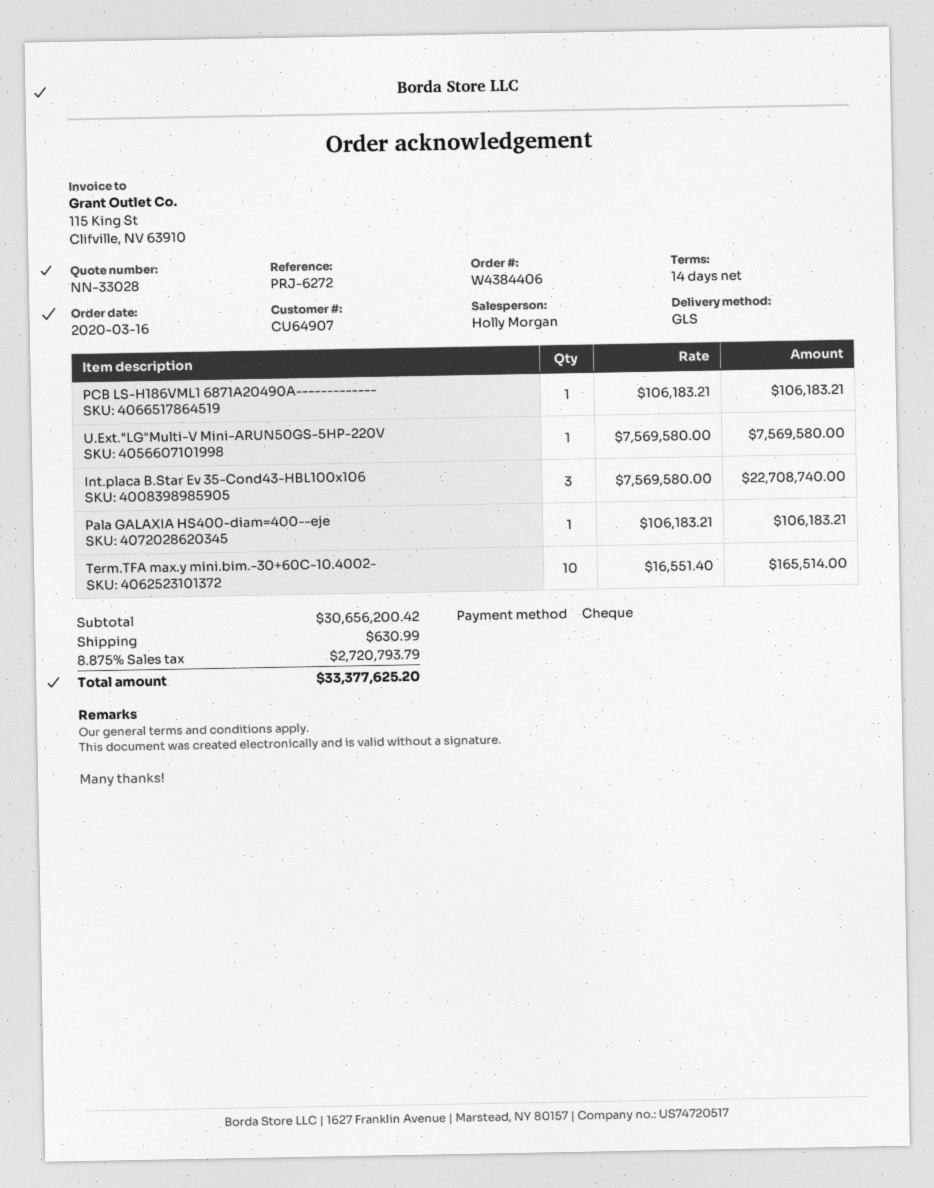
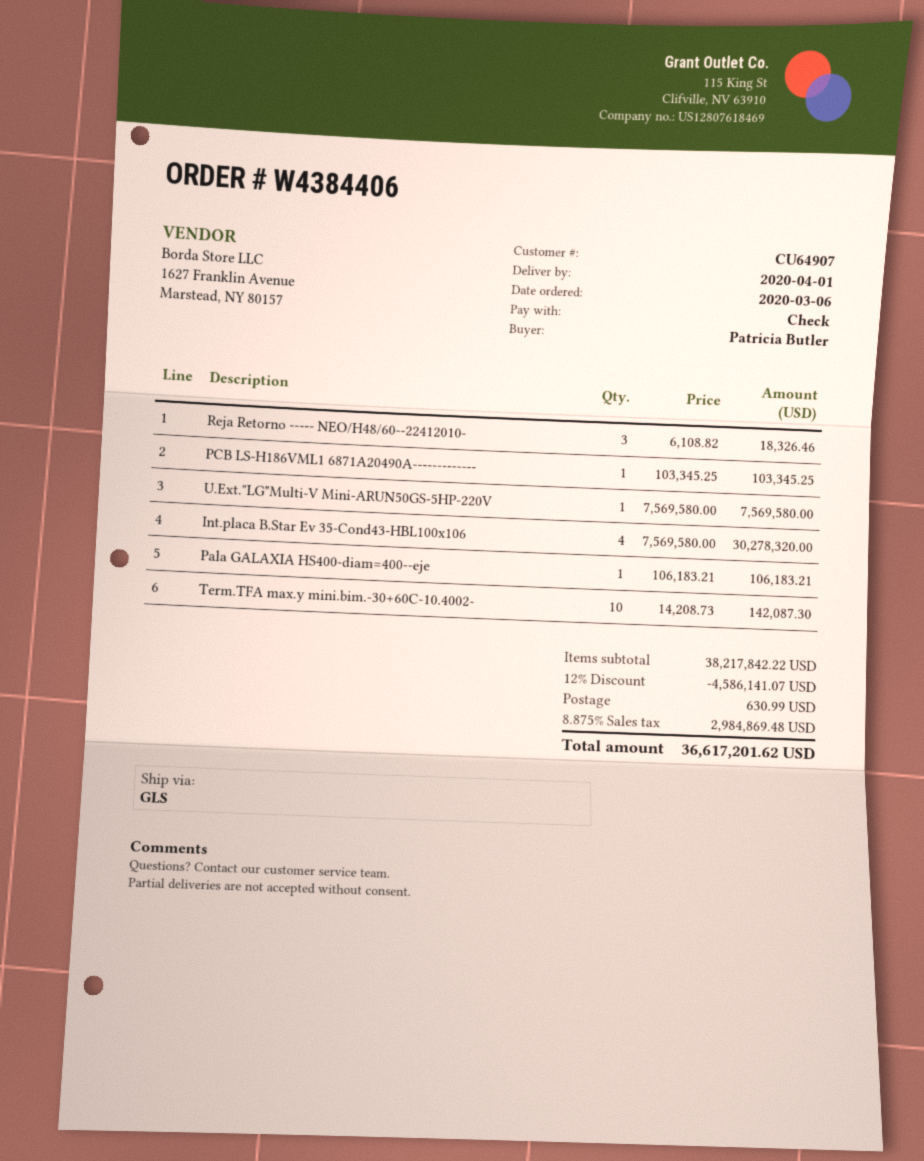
order date: 2020-03-16 -> 2020-03-06
PCB LS-H186VML1 6871A20490A-------------: 1 x 106183.21 = 106183.21 -> 1 x 103345.25 = 103345.25
Int.placa B.Star Ev 35-Cond43-HBL100x106: 3 x 7569580.00 = 22708740.00 -> 4 x 7569580.00 = 30278320.00
Term.TFA max.y mini.bim.-30+60C-10.4002-: 10 x 16551.40 = 165514.00 -> 10 x 14208.73 = 142087.30
Reja Retorno ----- NEO/H48/60--22412010-: none -> 3 x 6108.82 = 18326.46
subtotal: 30656200.42 -> 38217842.22
discount: none -> 12% = 4586141.07
tax: 8.875% = 2720793.79 -> 8.875% = 2984869.48
total: 33377625.20 -> 36617201.62

